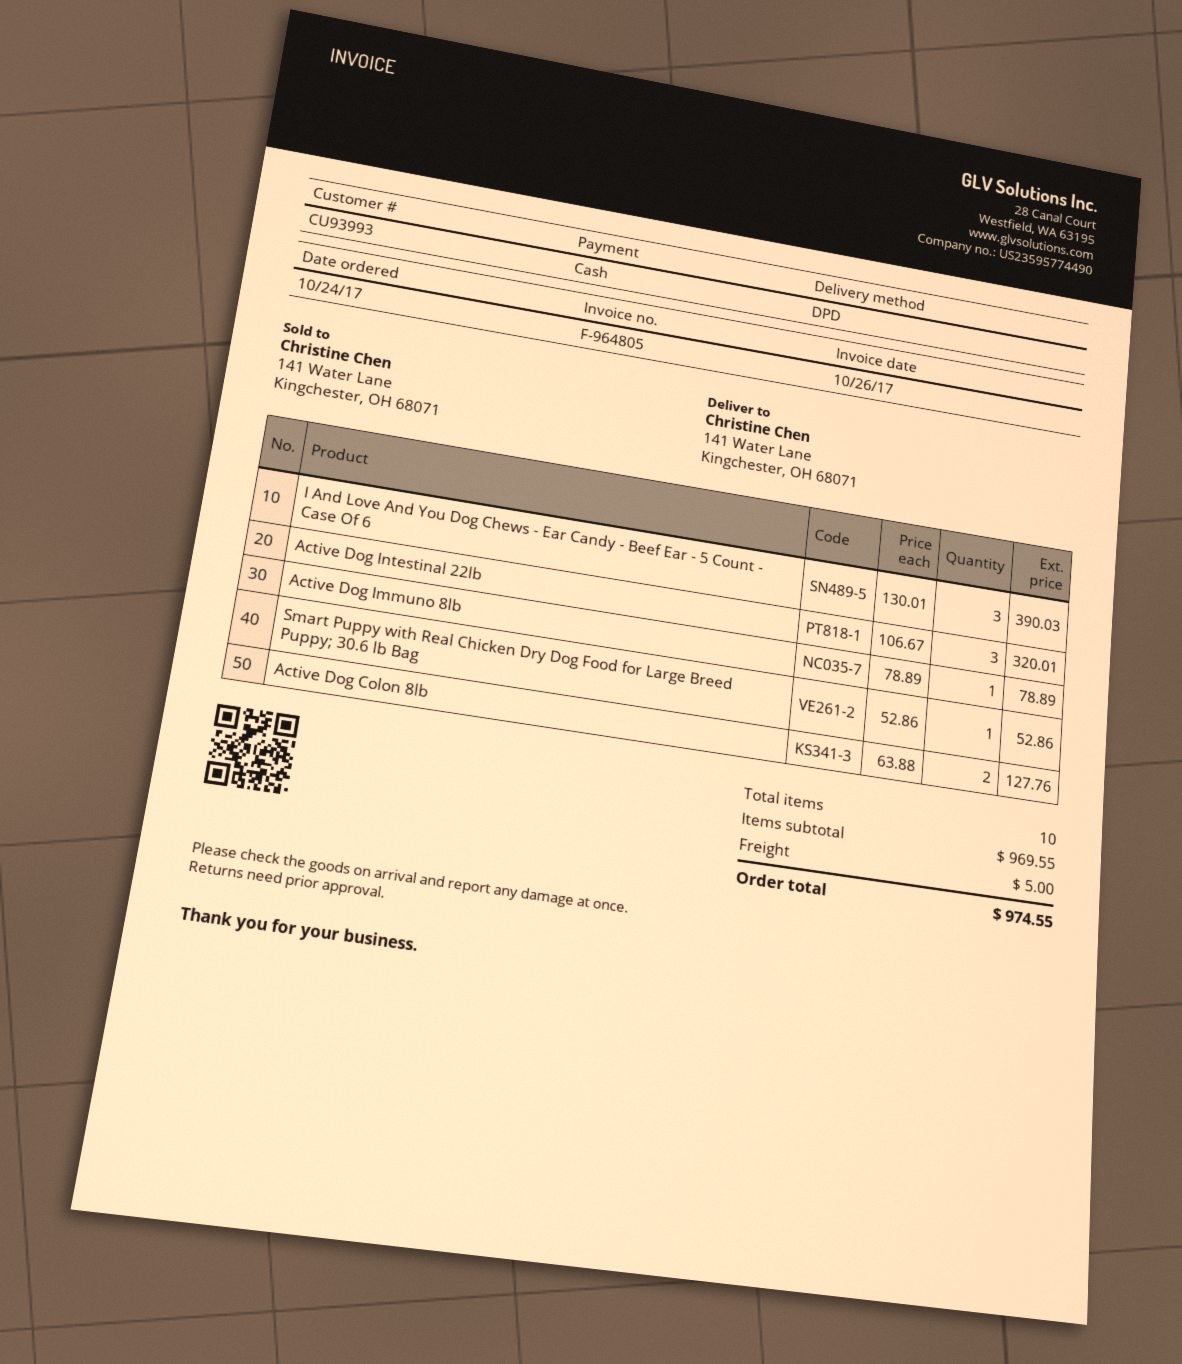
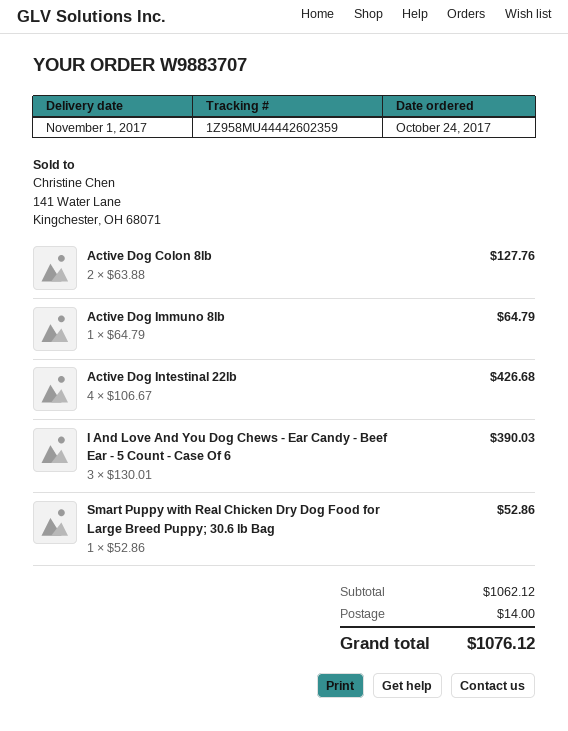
Active Dog Intestinal 22lb: 3 x 106.67 = 320.01 -> 4 x 106.67 = 426.68
Active Dog Immuno 8lb: 1 x 78.89 = 78.89 -> 1 x 64.79 = 64.79
subtotal: 969.55 -> 1062.12
shipping: 5.00 -> 14.00
total: 974.55 -> 1076.12

